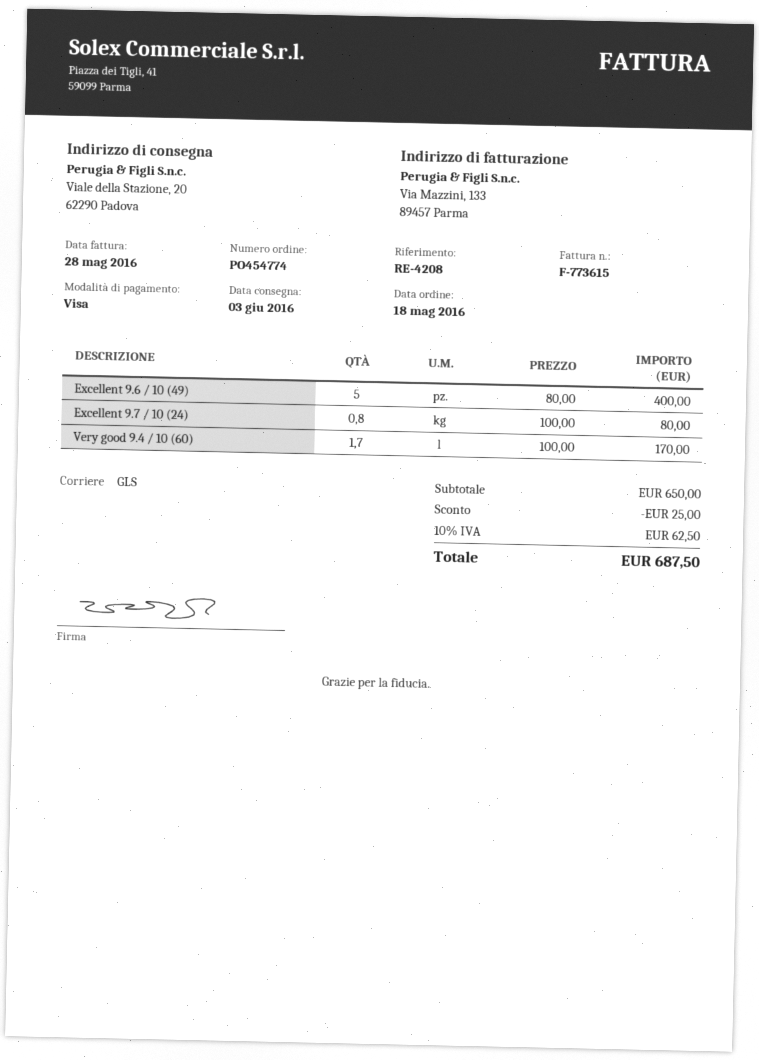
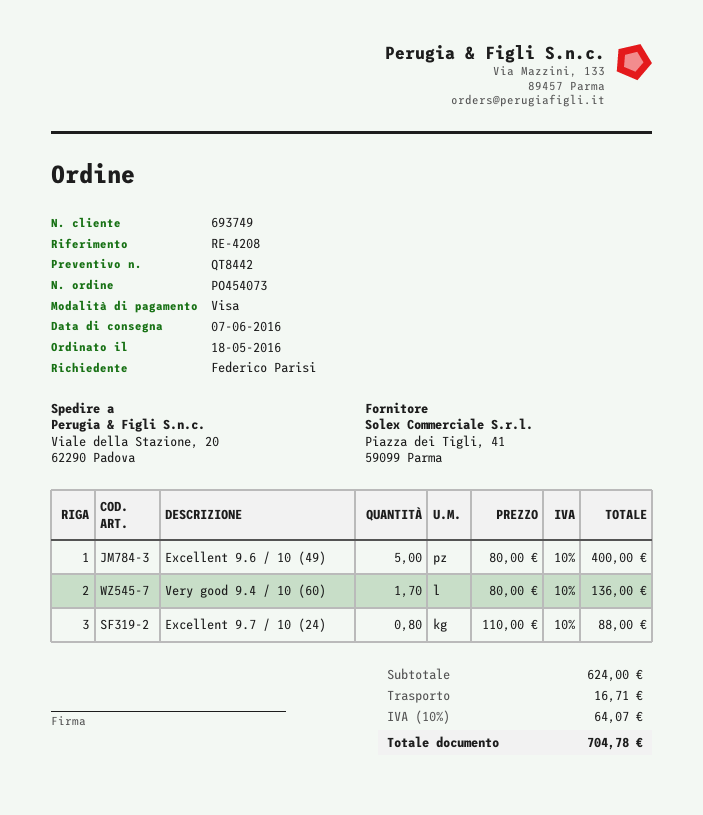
order number: PO454774 -> PO454073
delivery date: 2016-06-03 -> 2016-06-07
Excellent 9.7 / 10 (24): 0.8 x 100.00 = 80.00 -> 0.8 x 110.00 = 88.00
Very good 9.4 / 10 (60): 1.7 x 100.00 = 170.00 -> 1.7 x 80.00 = 136.00
subtotal: 650.00 -> 624.00
discount: 25.00 -> none
shipping: none -> 16.71
tax: 10% = 62.50 -> 10% = 64.07
total: 687.50 -> 704.78

